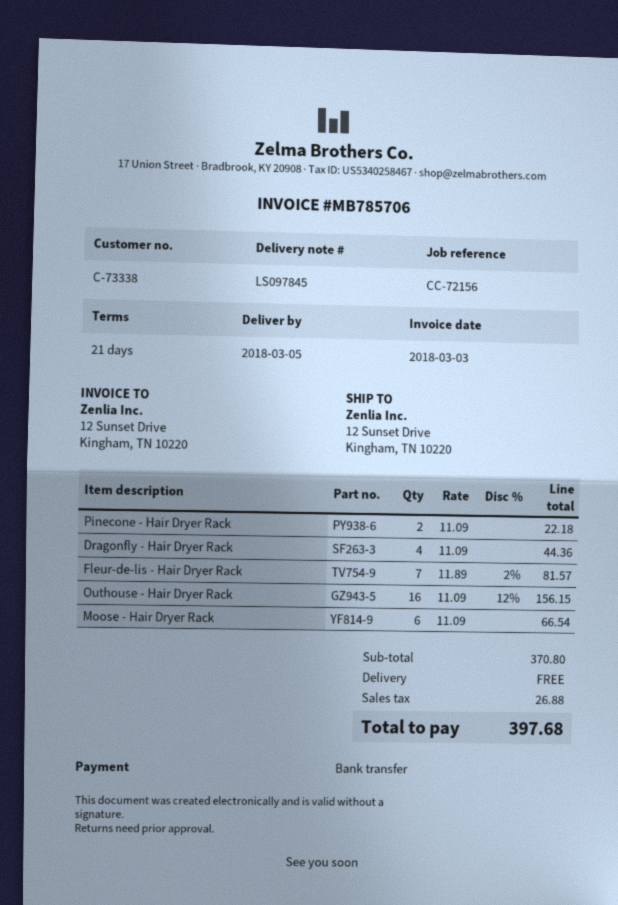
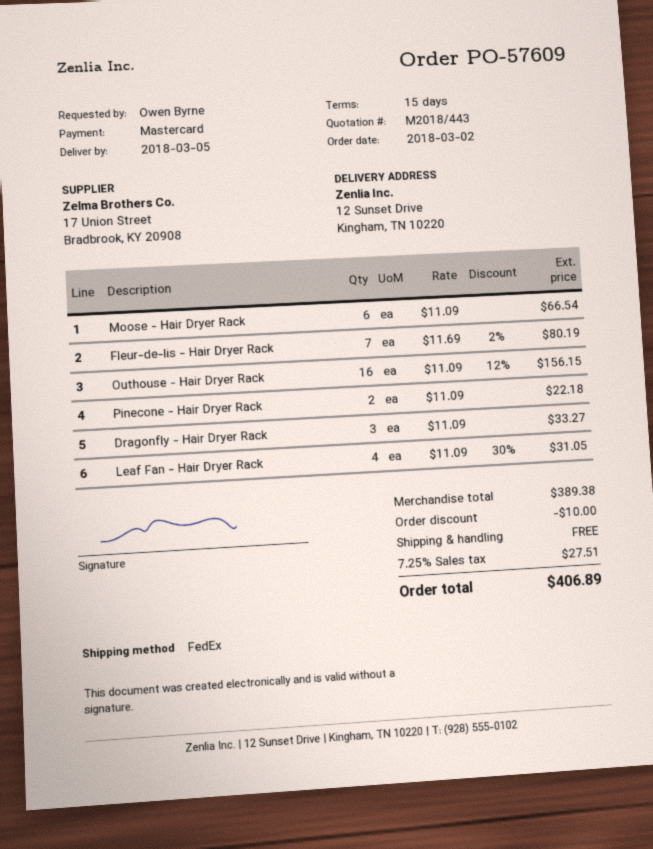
payment terms: 21 days -> 15 days
payment method: bank transfer -> Mastercard
Dragonfly - Hair Dryer Rack: 4 x 11.09 = 44.36 -> 3 x 11.09 = 33.27
Fleur-de-lis - Hair Dryer Rack: 7 x 11.89 - 2% = 81.57 -> 7 x 11.69 - 2% = 80.19
Leaf Fan - Hair Dryer Rack: none -> 4 x 11.09 - 30% = 31.05
subtotal: 370.80 -> 389.38
discount: none -> 10.00
tax: 26.88 -> 27.51
total: 397.68 -> 406.89

